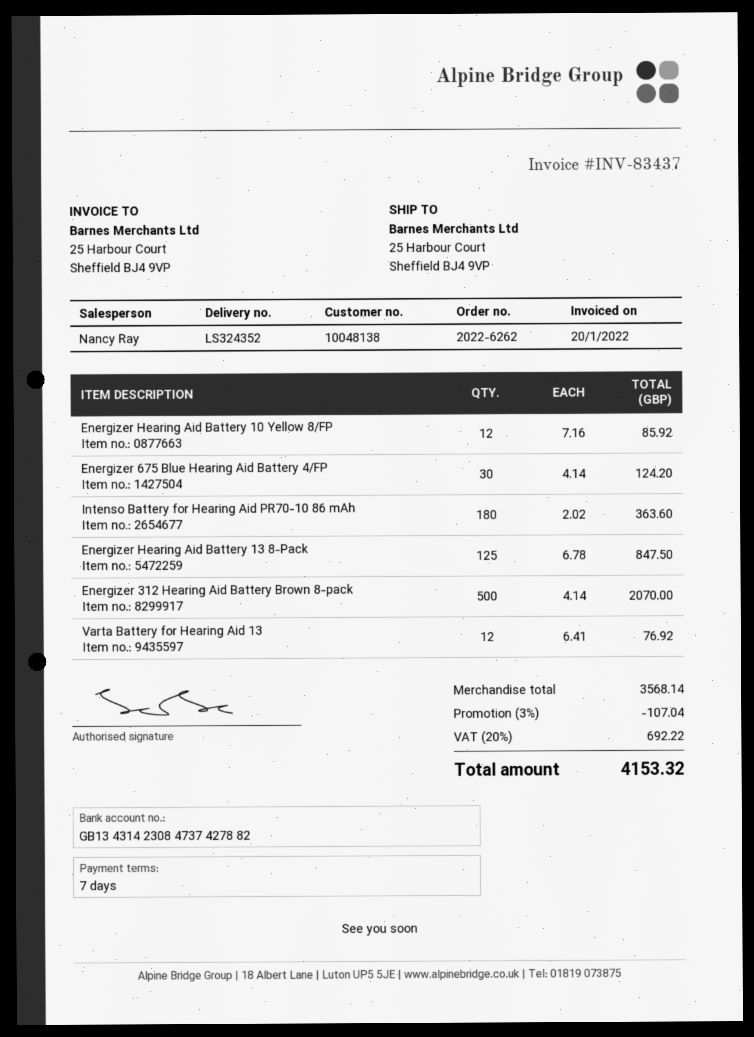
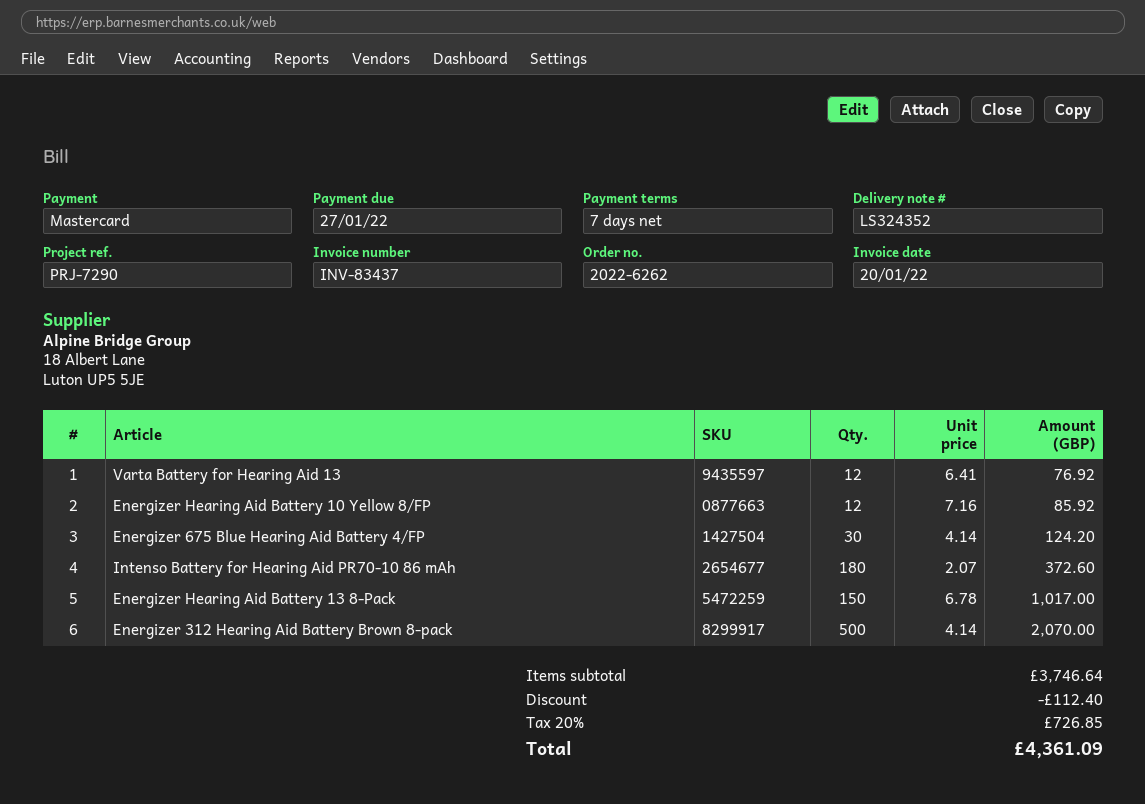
Intenso Battery for Hearing Aid PR70-10 86 mAh: 180 x 2.02 = 363.60 -> 180 x 2.07 = 372.60
Energizer Hearing Aid Battery 13 8-Pack: 125 x 6.78 = 847.50 -> 150 x 6.78 = 1017.00
subtotal: 3568.14 -> 3746.64
discount: 107.04 -> 112.40
tax: 20% = 692.22 -> 20% = 726.85
total: 4153.32 -> 4361.09

